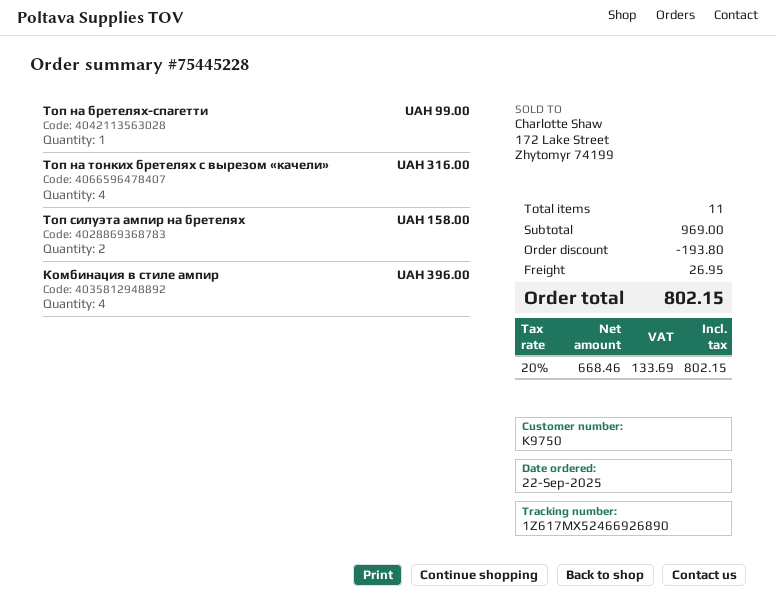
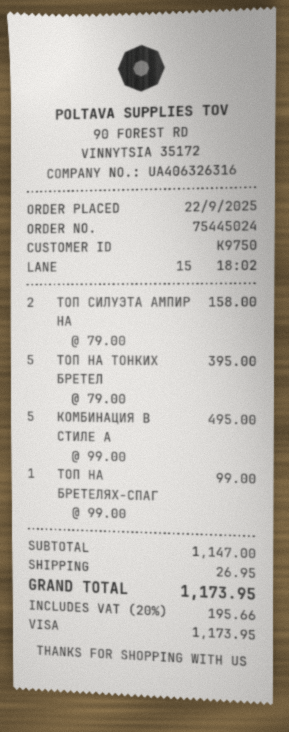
order number: 75445228 -> 75445024
Топ на тонких бретелях с вырезом «качели»: 4 for 316.00 -> 5 for 395.00
Комбинация в стиле ампир: 4 for 396.00 -> 5 for 495.00
subtotal: 969.00 -> 1147.00
discount: 193.80 -> none
tax: 20% = 133.69 -> 20% = 195.66
total: 802.15 -> 1173.95

